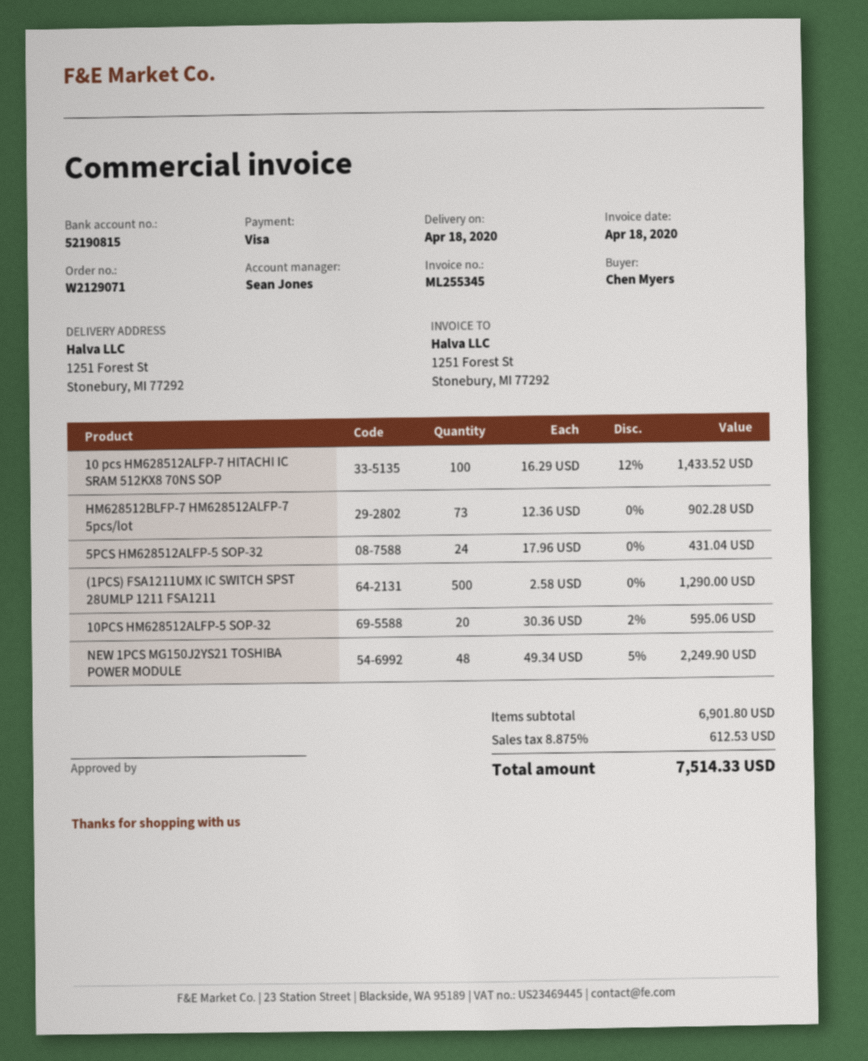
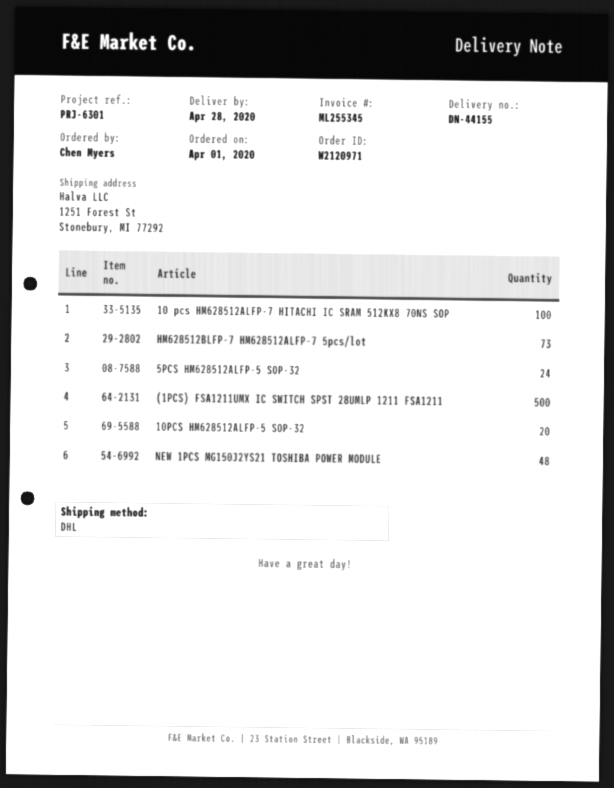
order number: W2129071 -> W2120971
delivery date: 2020-04-18 -> 2020-04-28

